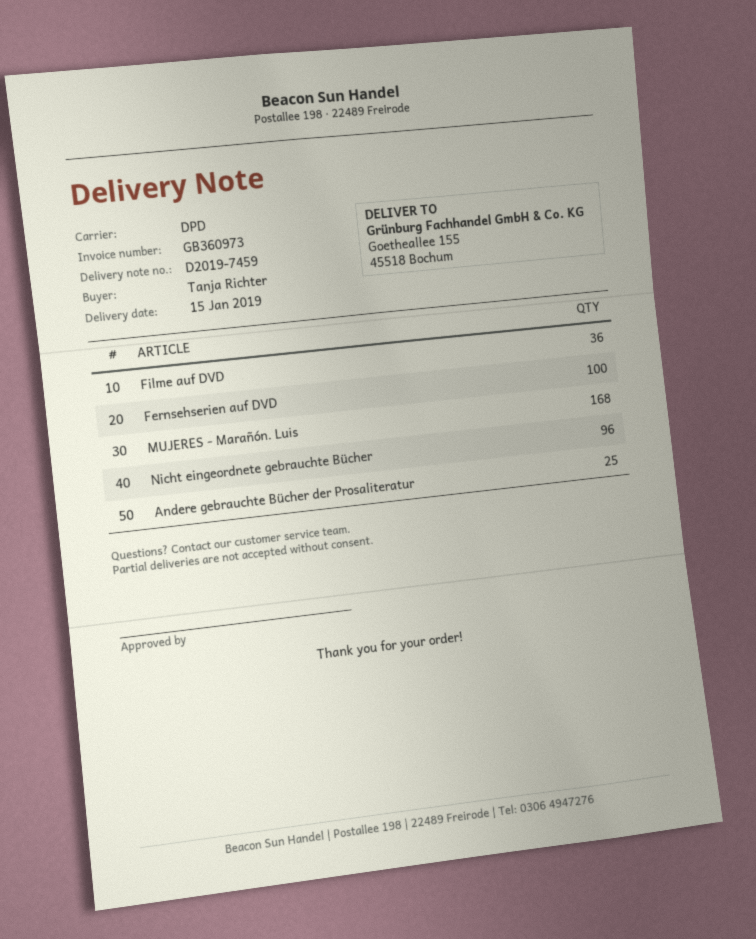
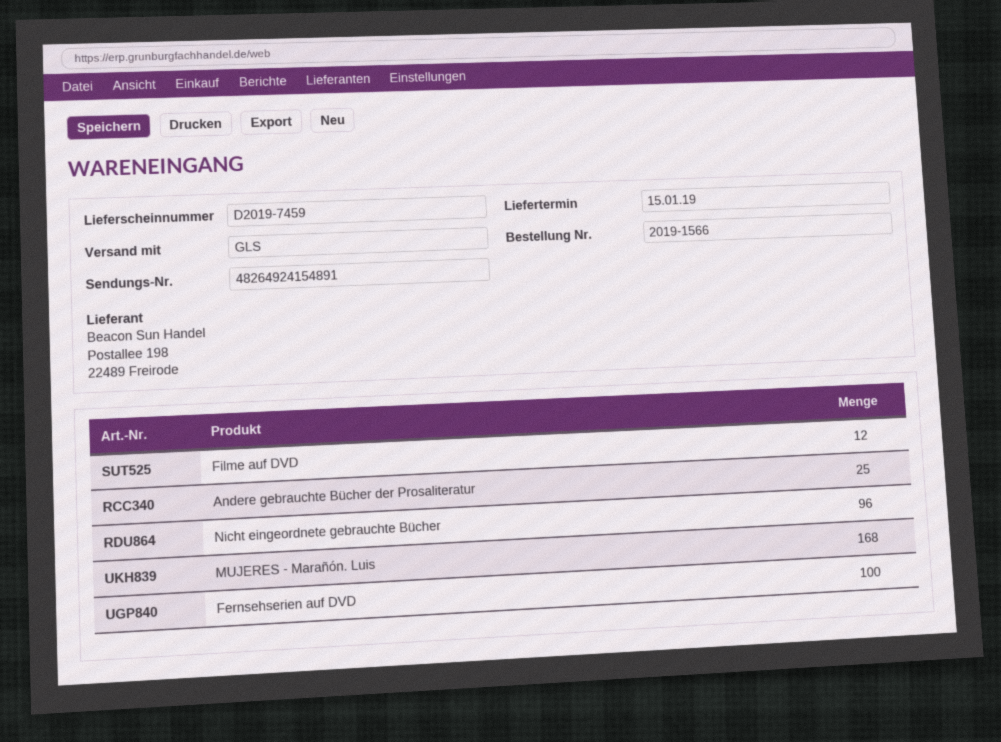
shipping method: DPD -> GLS
Filme auf DVD: 36 -> 12

